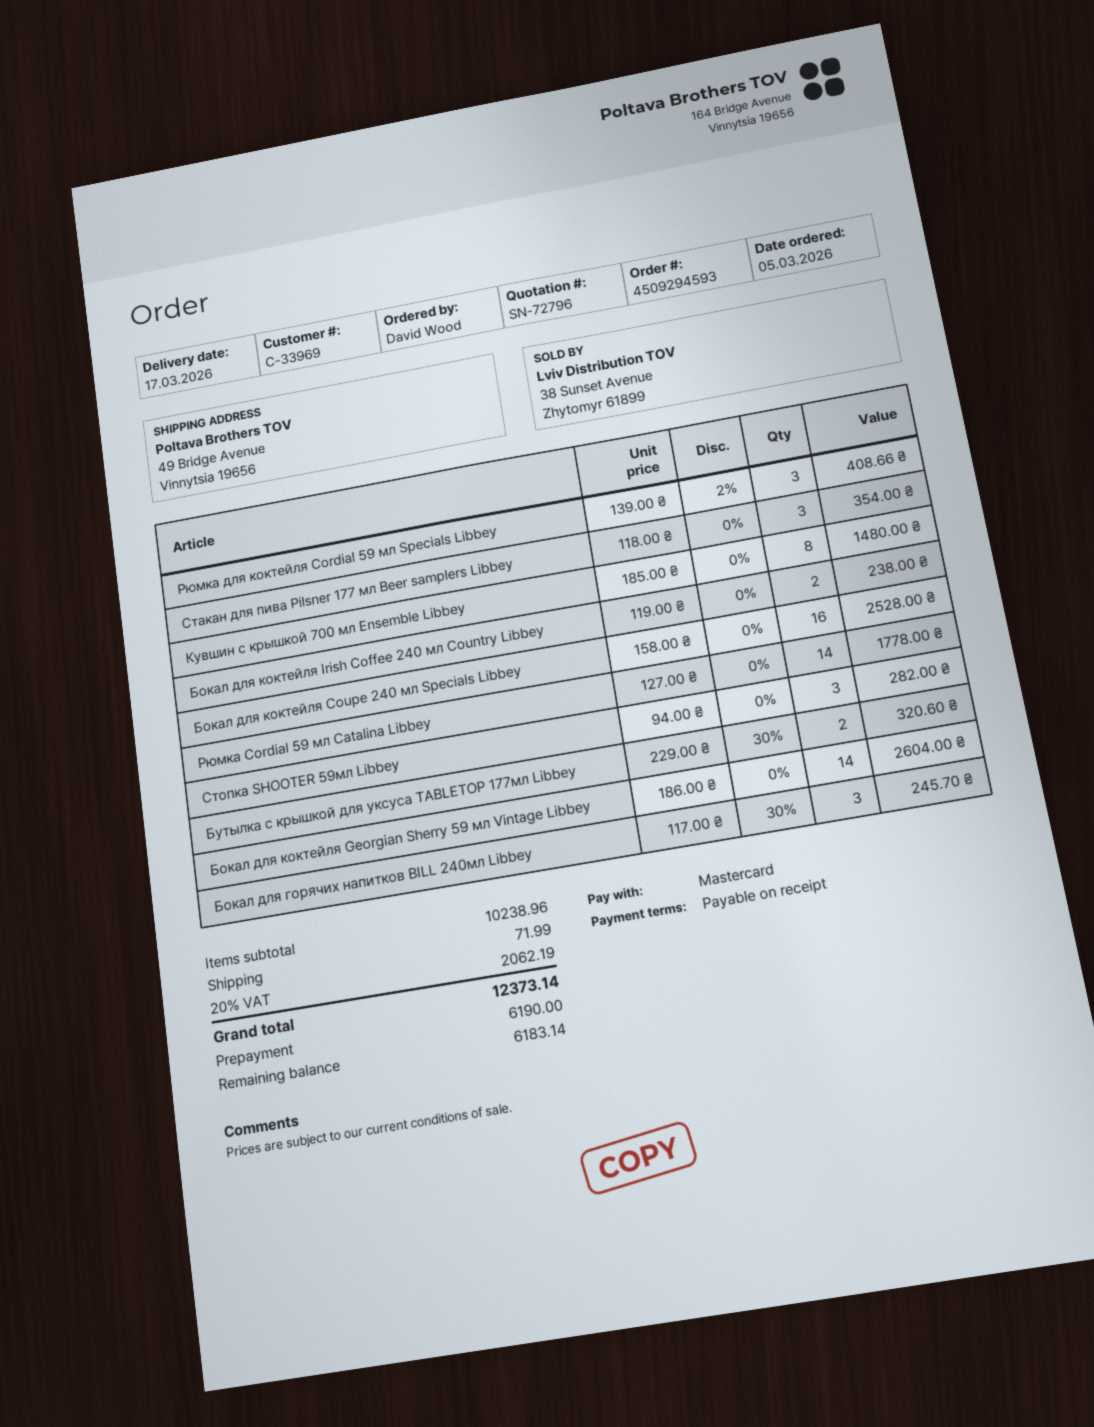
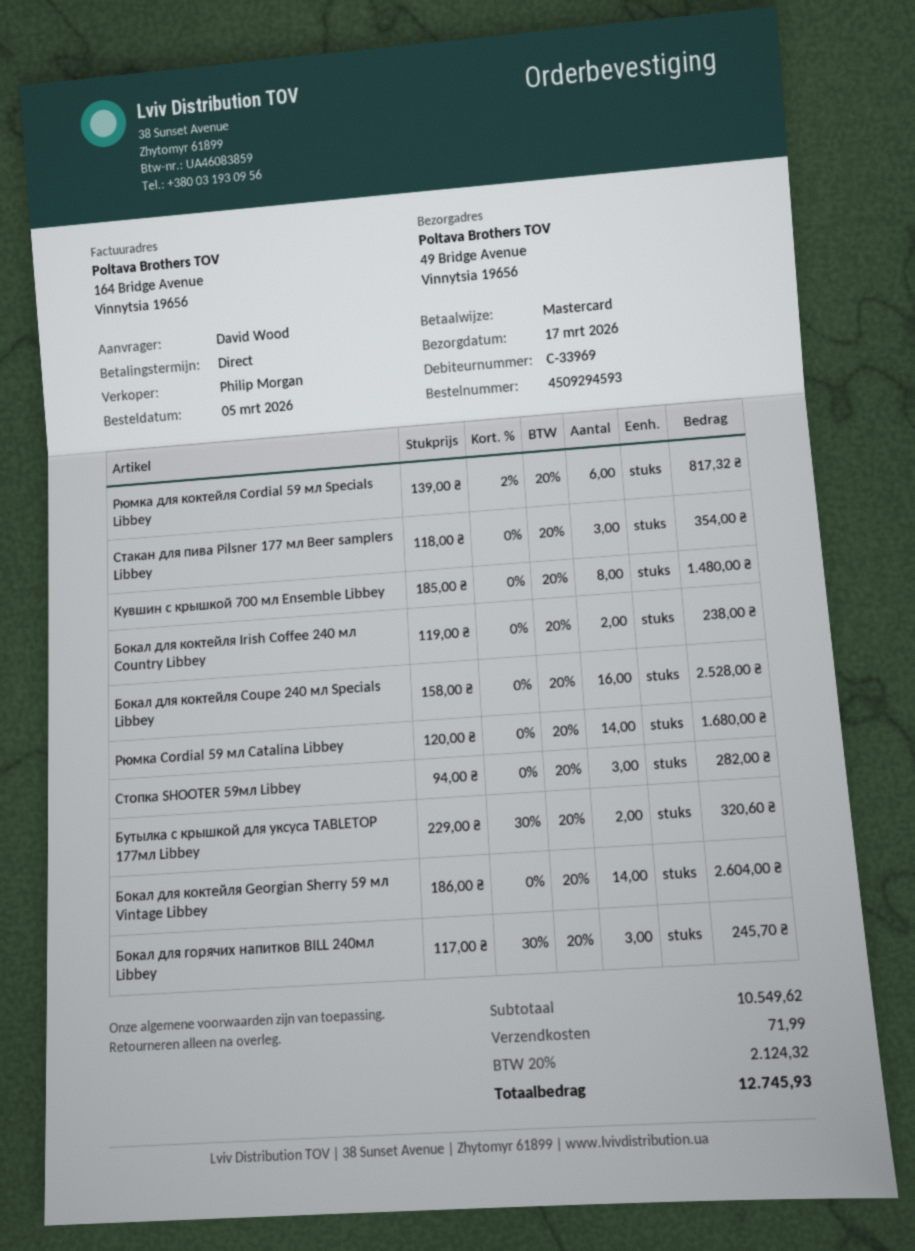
Рюмка для коктейля Cordial 59 мл Specials Libbey: 3 x 139.00 - 2% = 408.66 -> 6 x 139.00 - 2% = 817.32
Рюмка Cordial 59 мл Catalina Libbey: 14 x 127.00 = 1778.00 -> 14 x 120.00 = 1680.00
subtotal: 10238.96 -> 10549.62
tax: 20% = 2062.19 -> 20% = 2124.32
total: 12373.14 -> 12745.93

